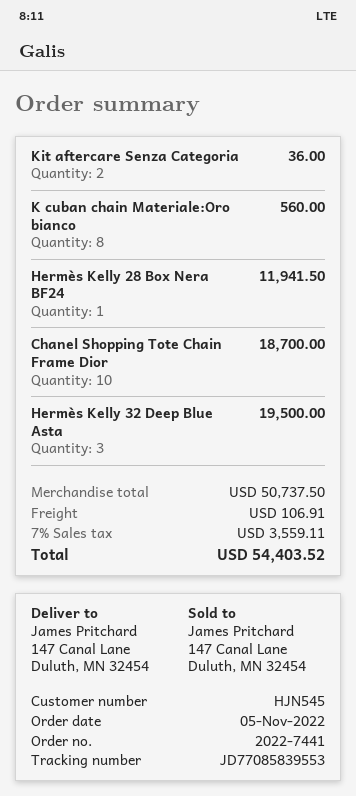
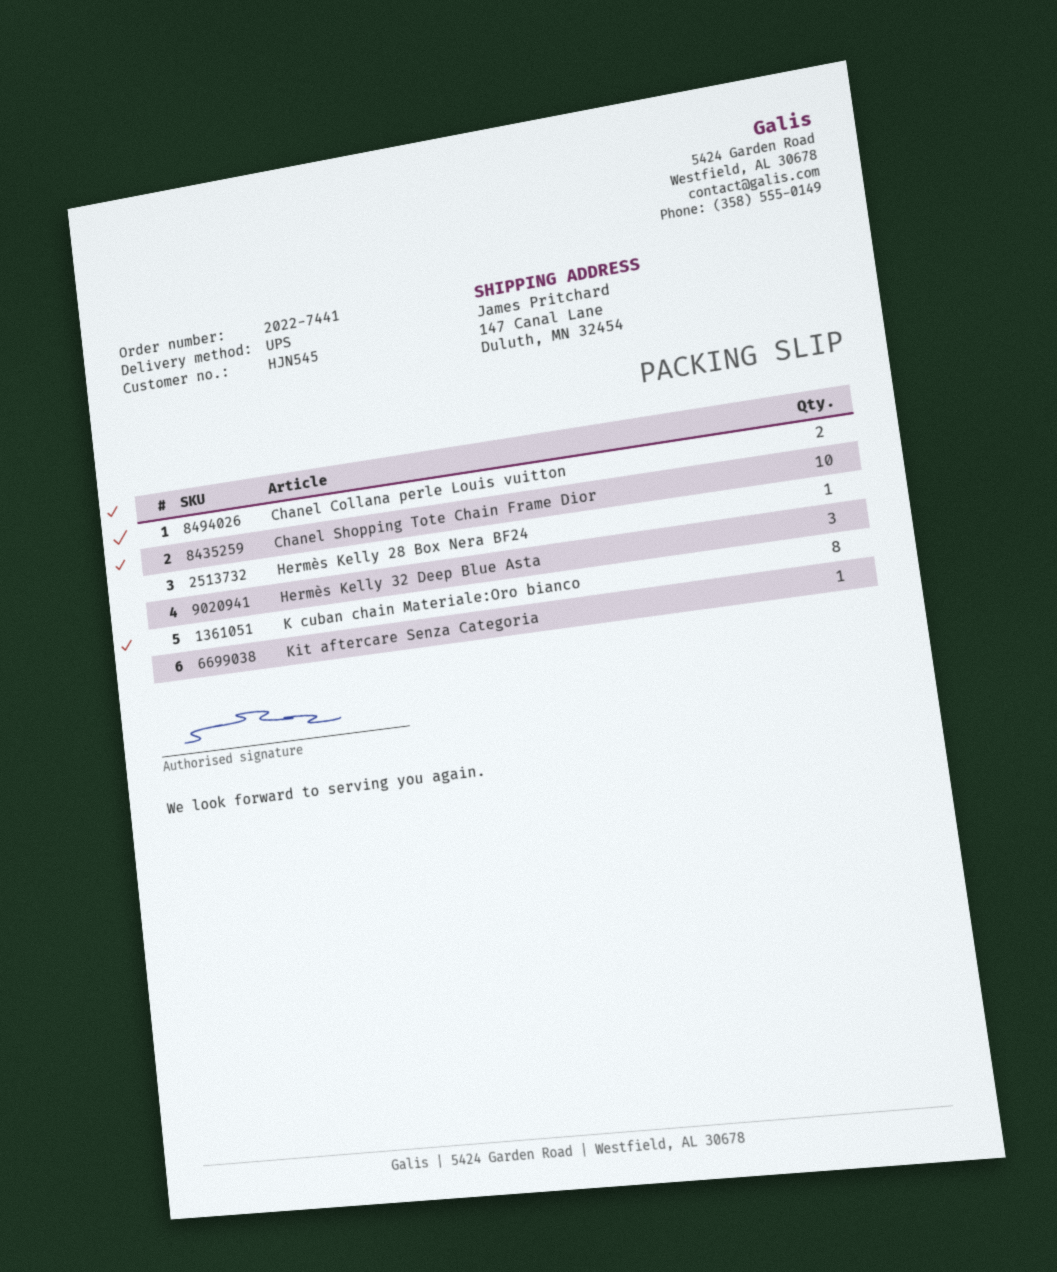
Kit aftercare Senza Categoria: 2 -> 1
Chanel Collana perle Louis vuitton: none -> 2

